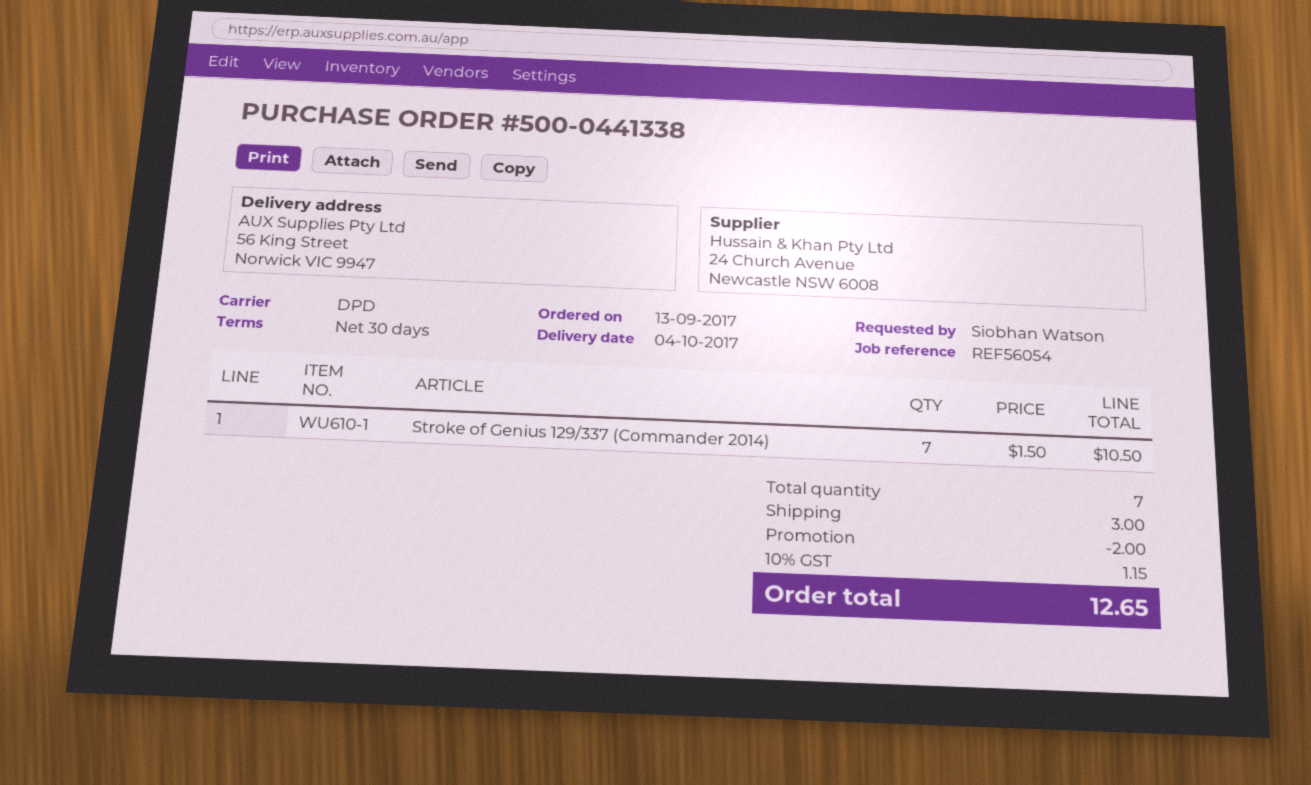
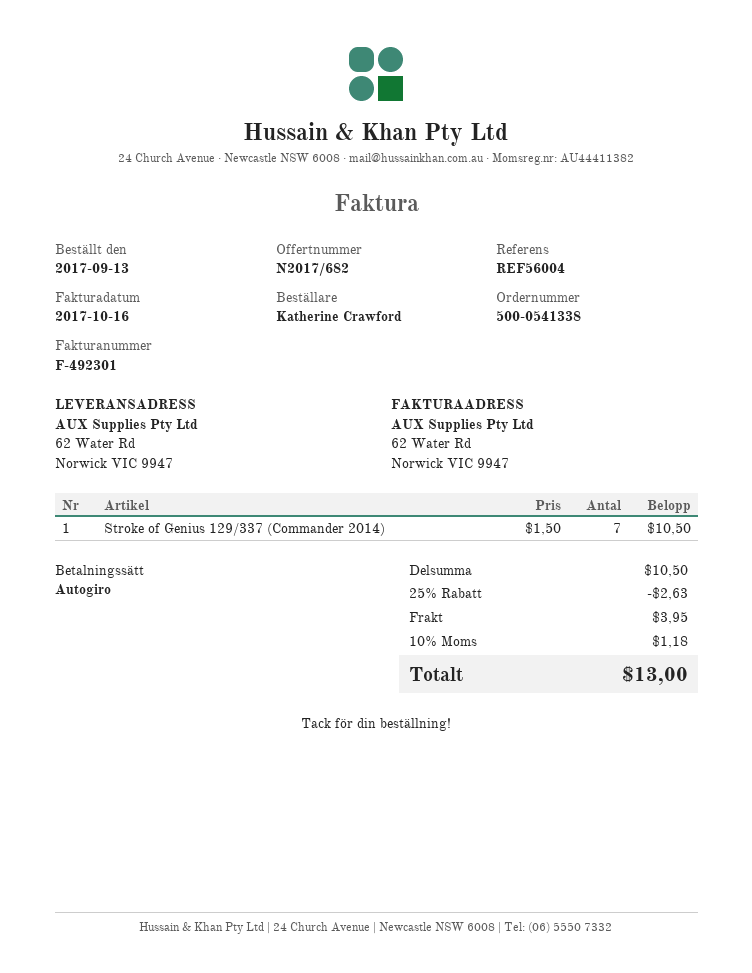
order number: 500-0441338 -> 500-0541338
reference: REF56054 -> REF56004
ordered by: Siobhan Watson -> Katherine Crawford
ship to: 56 King Street, Norwick VIC 9947 -> 62 Water Rd, Norwick VIC 9947
discount: 2.00 -> 2.63
shipping: 3.00 -> 3.95
tax: 10% = 1.15 -> 10% = 1.18
total: 12.65 -> 13.00

